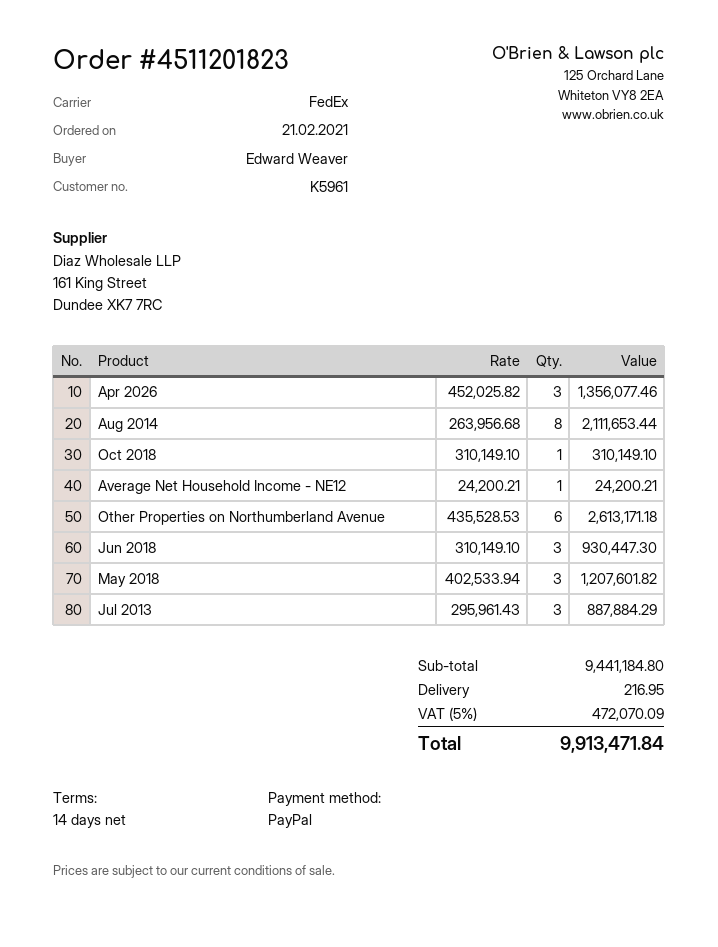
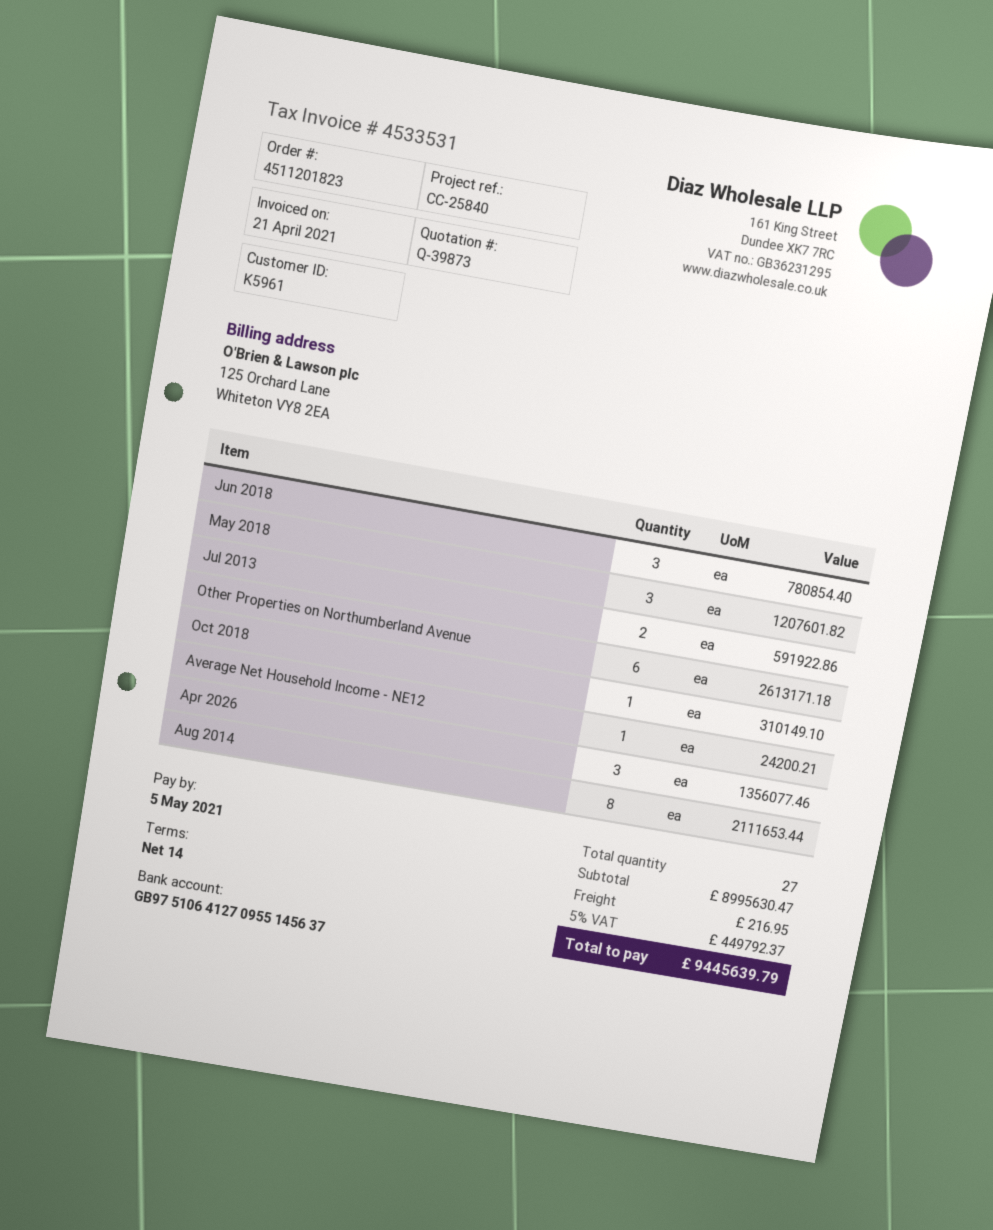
Jun 2018: 3 for 930447.30 -> 3 for 780854.40
Jul 2013: 3 for 887884.29 -> 2 for 591922.86
subtotal: 9441184.80 -> 8995630.47
tax: 5% = 472070.09 -> 5% = 449792.37
total: 9913471.84 -> 9445639.79

